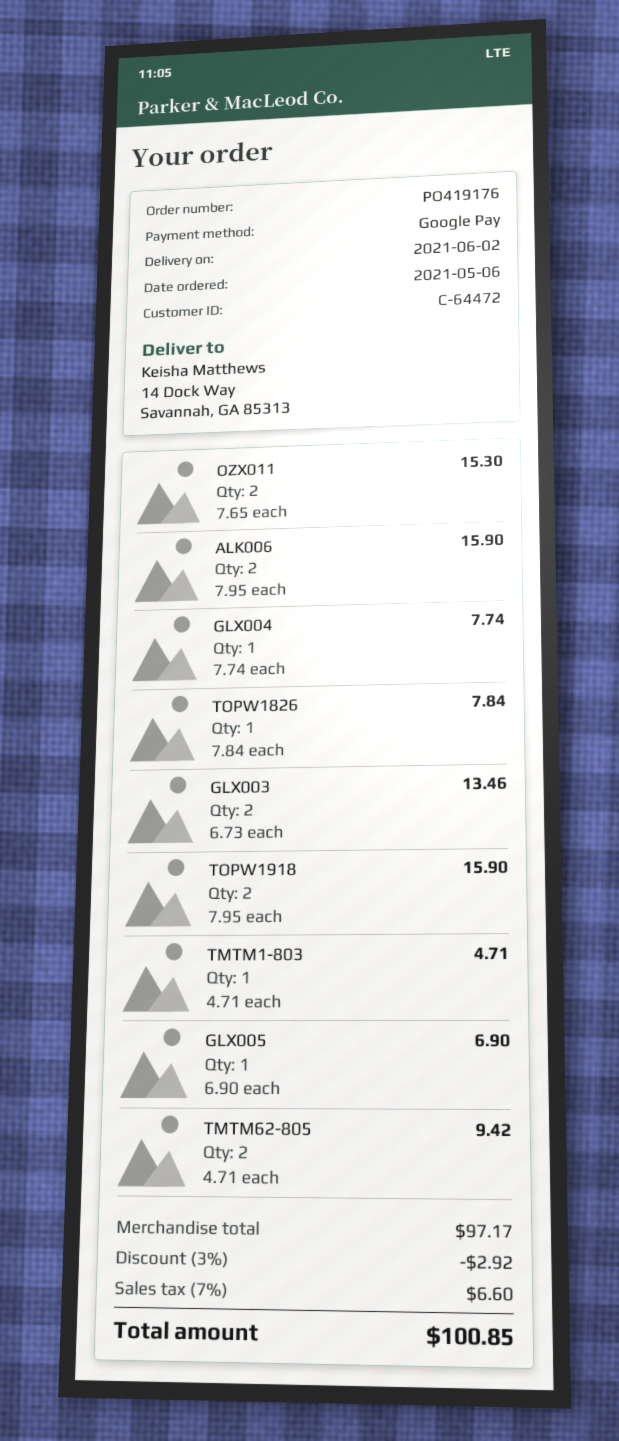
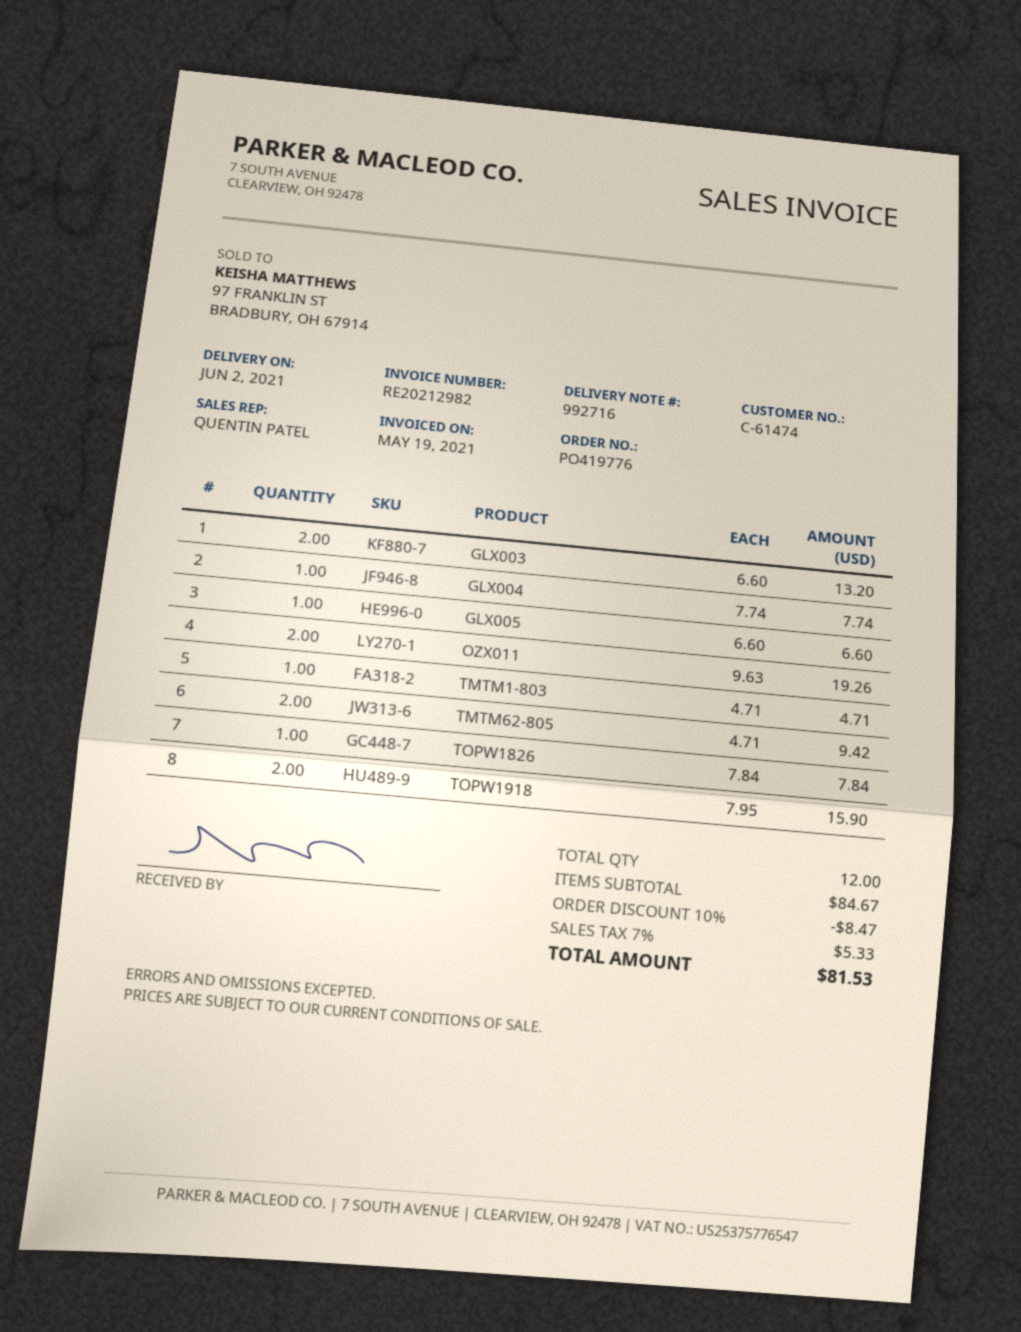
order number: PO419176 -> PO419776
customer number: C-64472 -> C-61474
OZX011: 2 x 7.65 = 15.30 -> 2 x 9.63 = 19.26
ALK006: 2 x 7.95 = 15.90 -> none
GLX003: 2 x 6.73 = 13.46 -> 2 x 6.60 = 13.20
GLX005: 1 x 6.90 = 6.90 -> 1 x 6.60 = 6.60
subtotal: 97.17 -> 84.67
discount: 3% = 2.92 -> 10% = 8.47
tax: 7% = 6.60 -> 7% = 5.33
total: 100.85 -> 81.53

